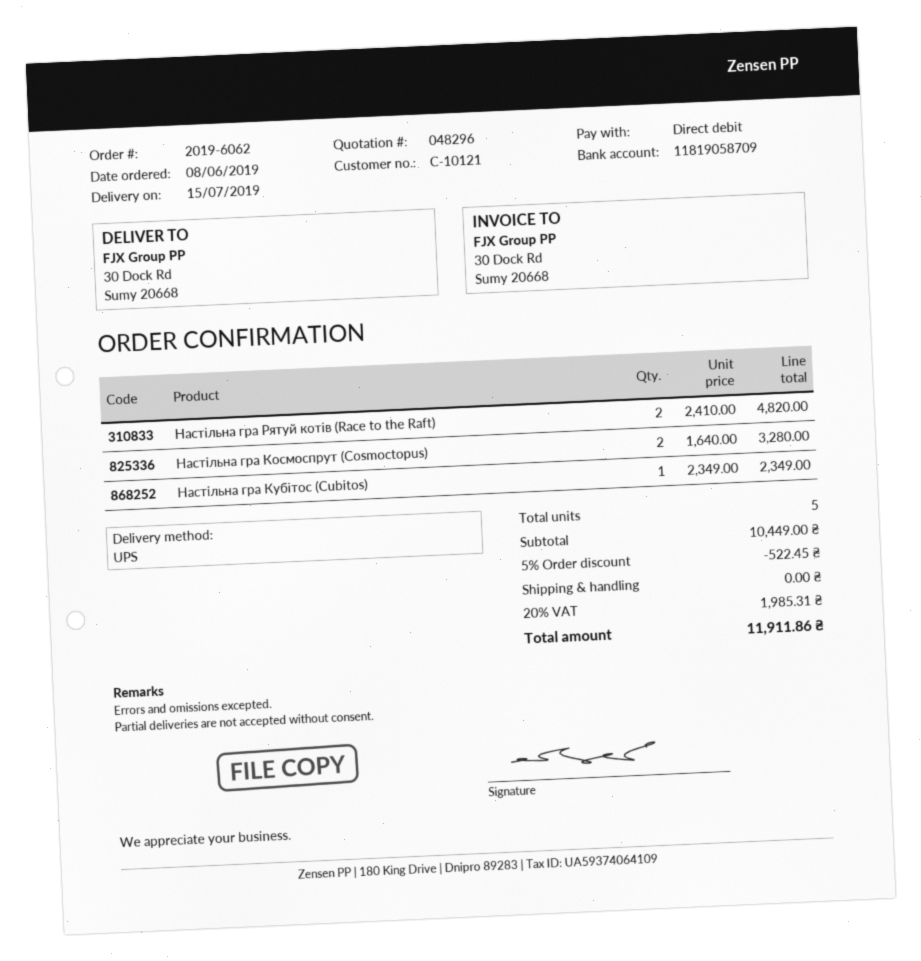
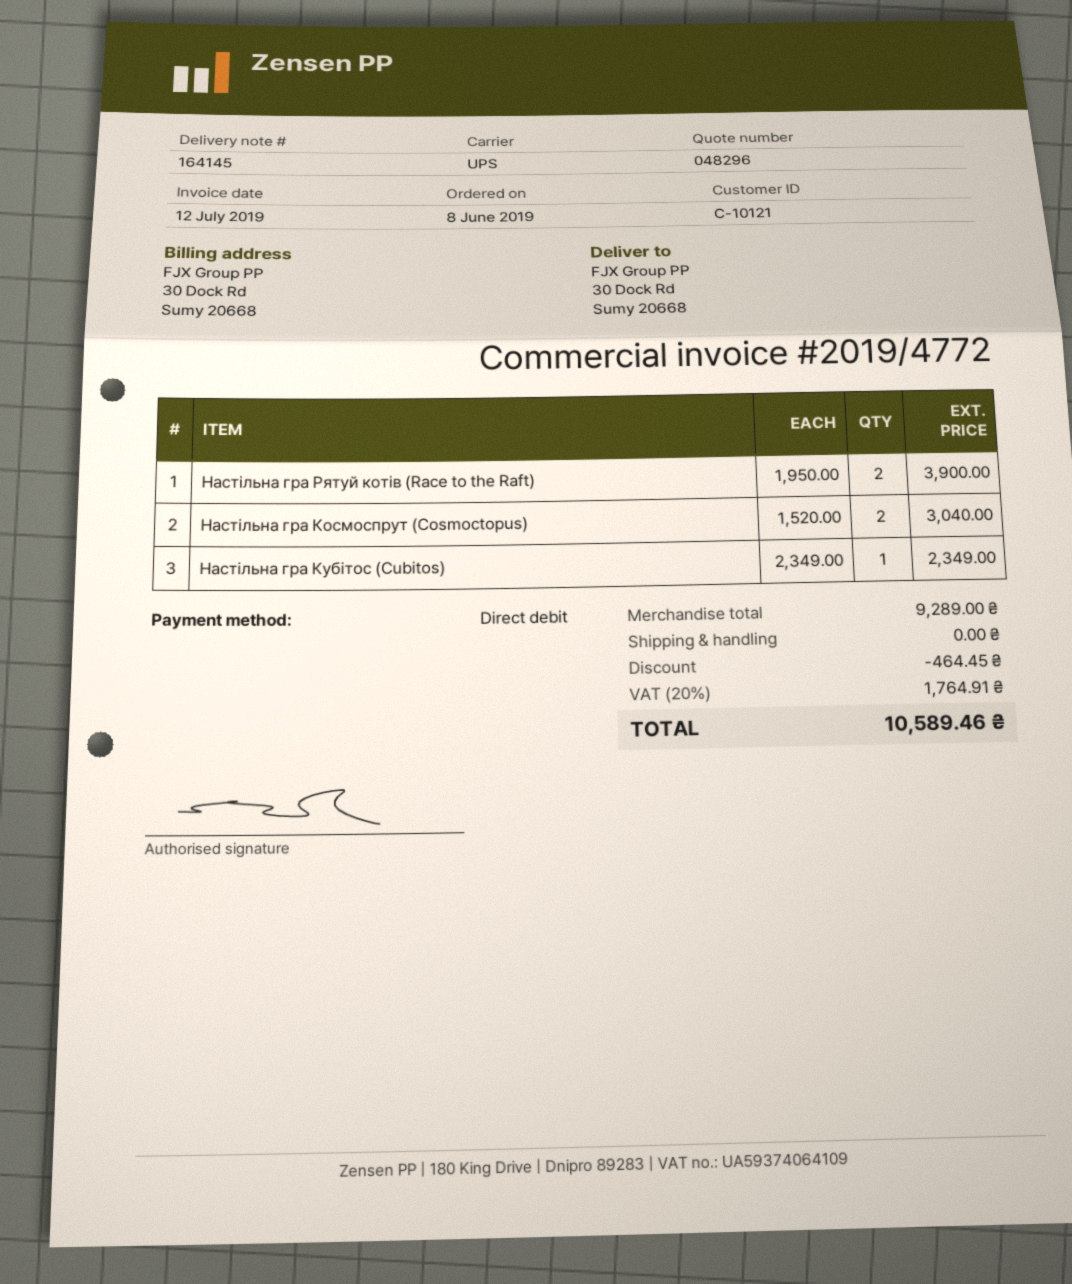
Настільна гра Рятуй котів (Race to the Raft): 2 x 2410.00 = 4820.00 -> 2 x 1950.00 = 3900.00
Настільна гра Космоспрут (Cosmoctopus): 2 x 1640.00 = 3280.00 -> 2 x 1520.00 = 3040.00
subtotal: 10449.00 -> 9289.00
discount: 522.45 -> 464.45
tax: 20% = 1985.31 -> 20% = 1764.91
total: 11911.86 -> 10589.46

